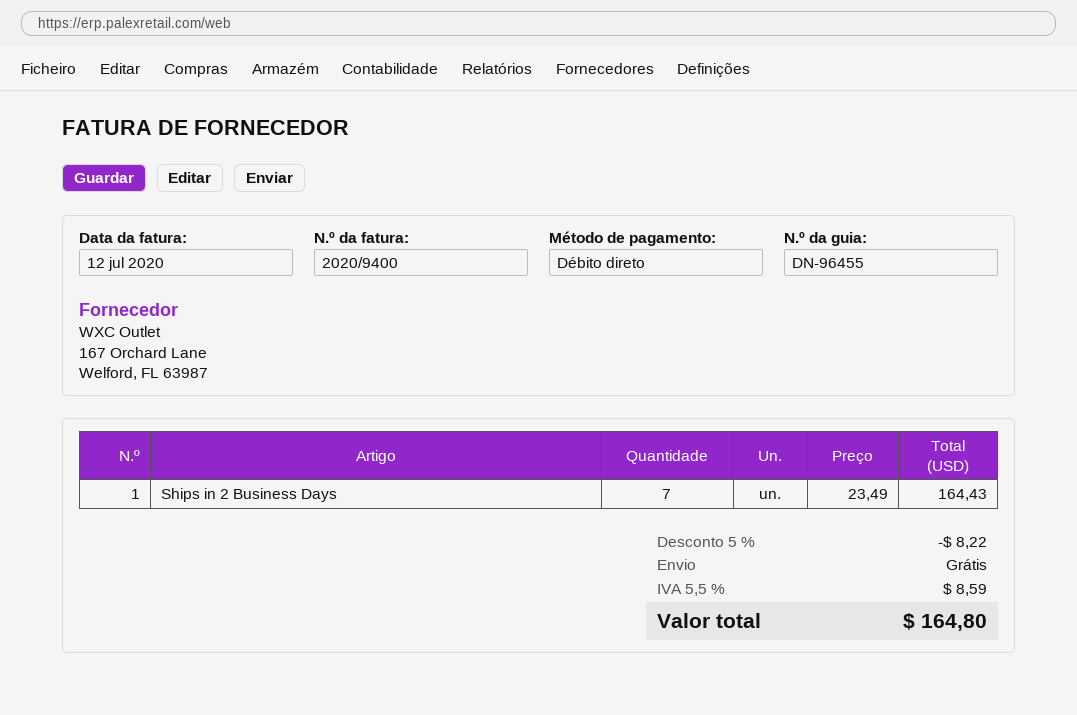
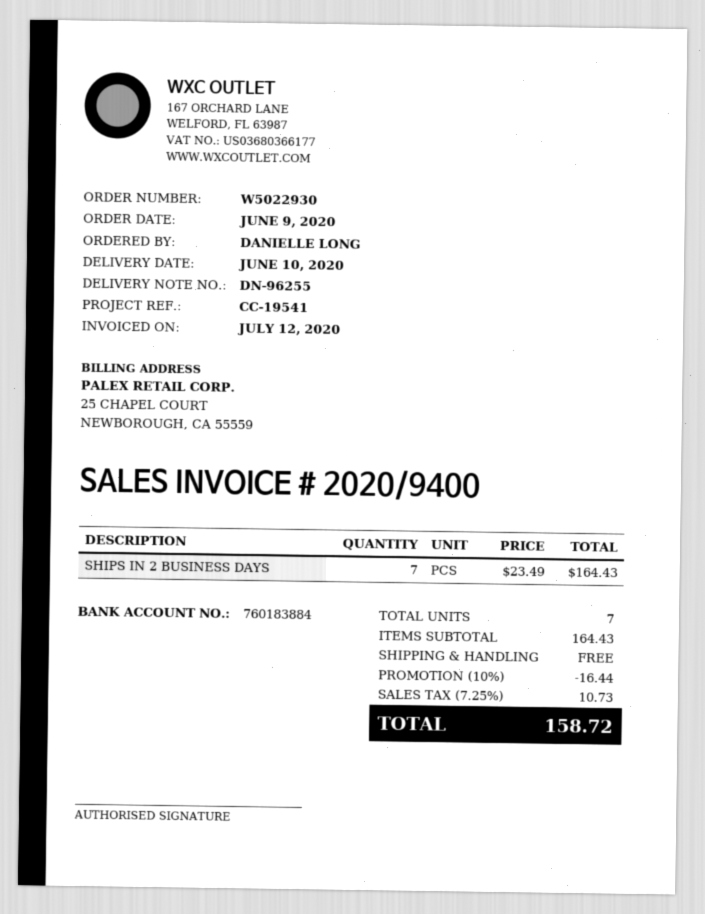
delivery note number: DN-96455 -> DN-96255
discount: 5% = 8.22 -> 10% = 16.44
tax: 5.5% = 8.59 -> 7.25% = 10.73
total: 164.80 -> 158.72

